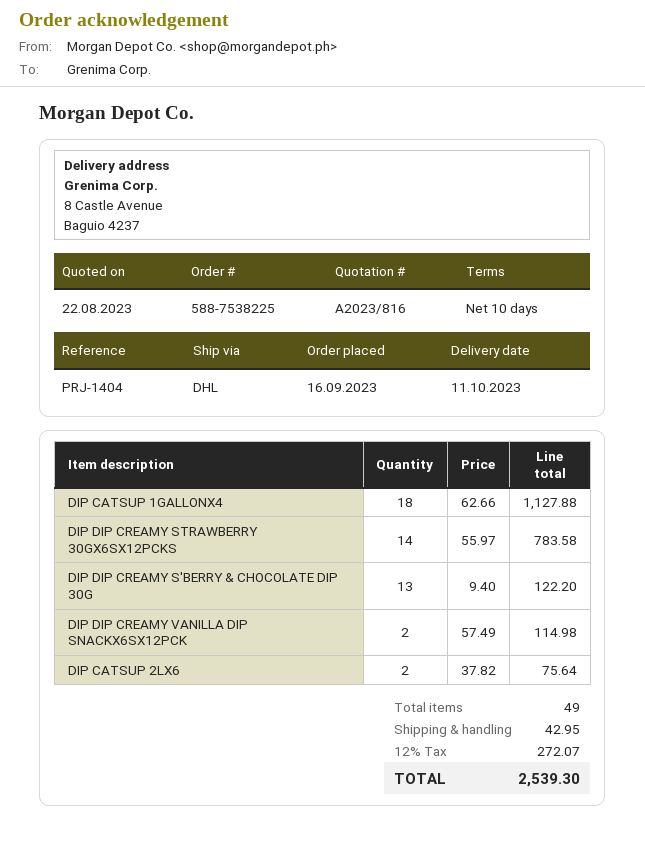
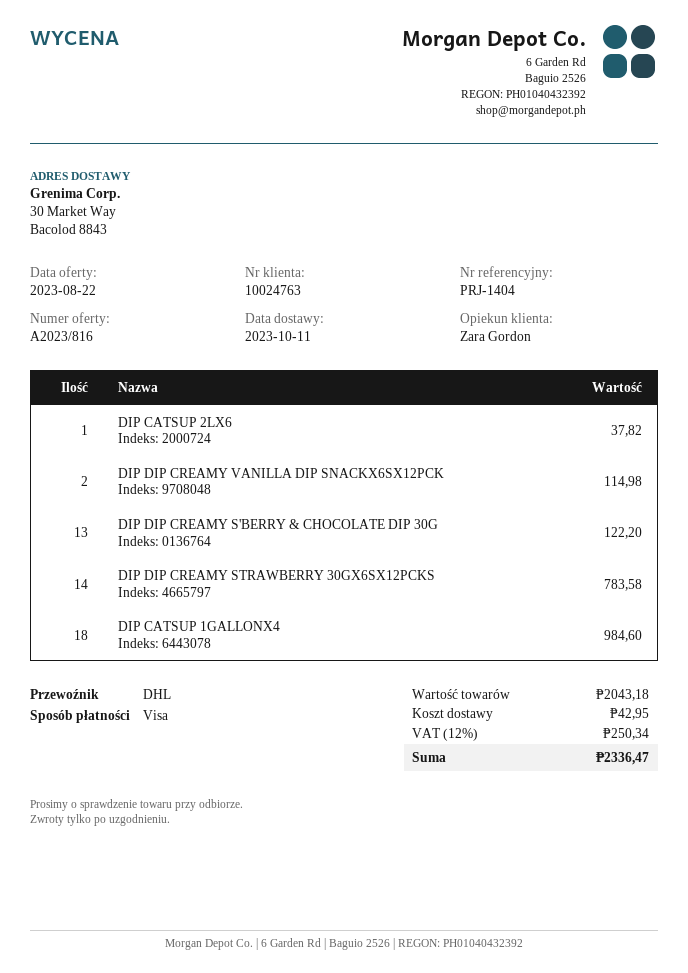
ship to: 8 Castle Avenue, Baguio 4237 -> 30 Market Way, Bacolod 8843
DIP CATSUP 1GALLONX4: 18 for 1127.88 -> 18 for 984.60
DIP CATSUP 2LX6: 2 for 75.64 -> 1 for 37.82
tax: 12% = 272.07 -> 12% = 250.34
total: 2539.30 -> 2336.47

